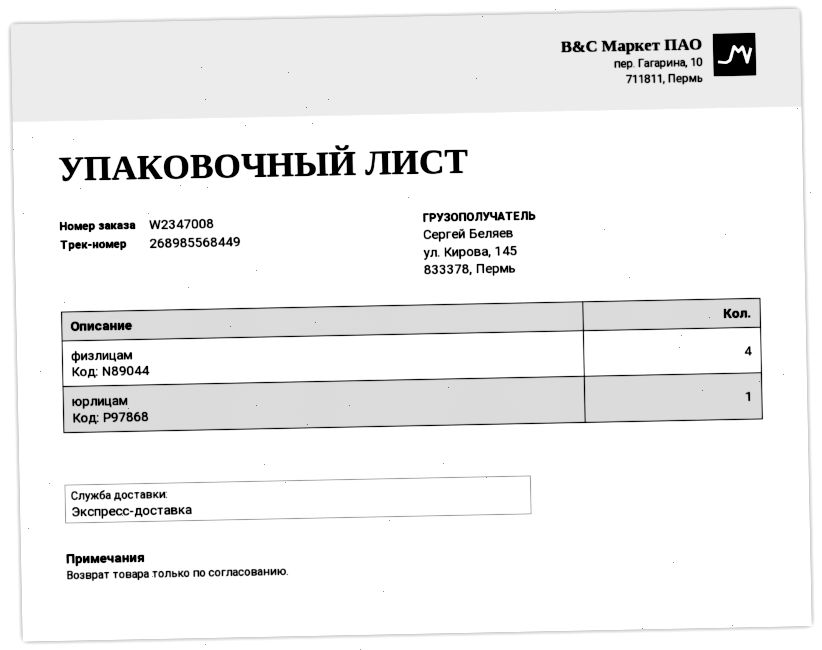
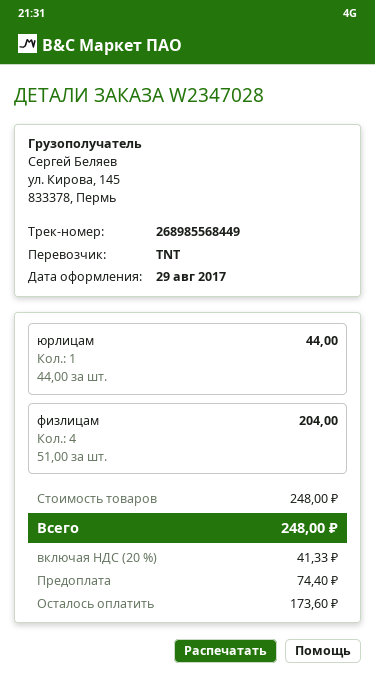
order number: W2347008 -> W2347028
shipping method: express -> TNT

